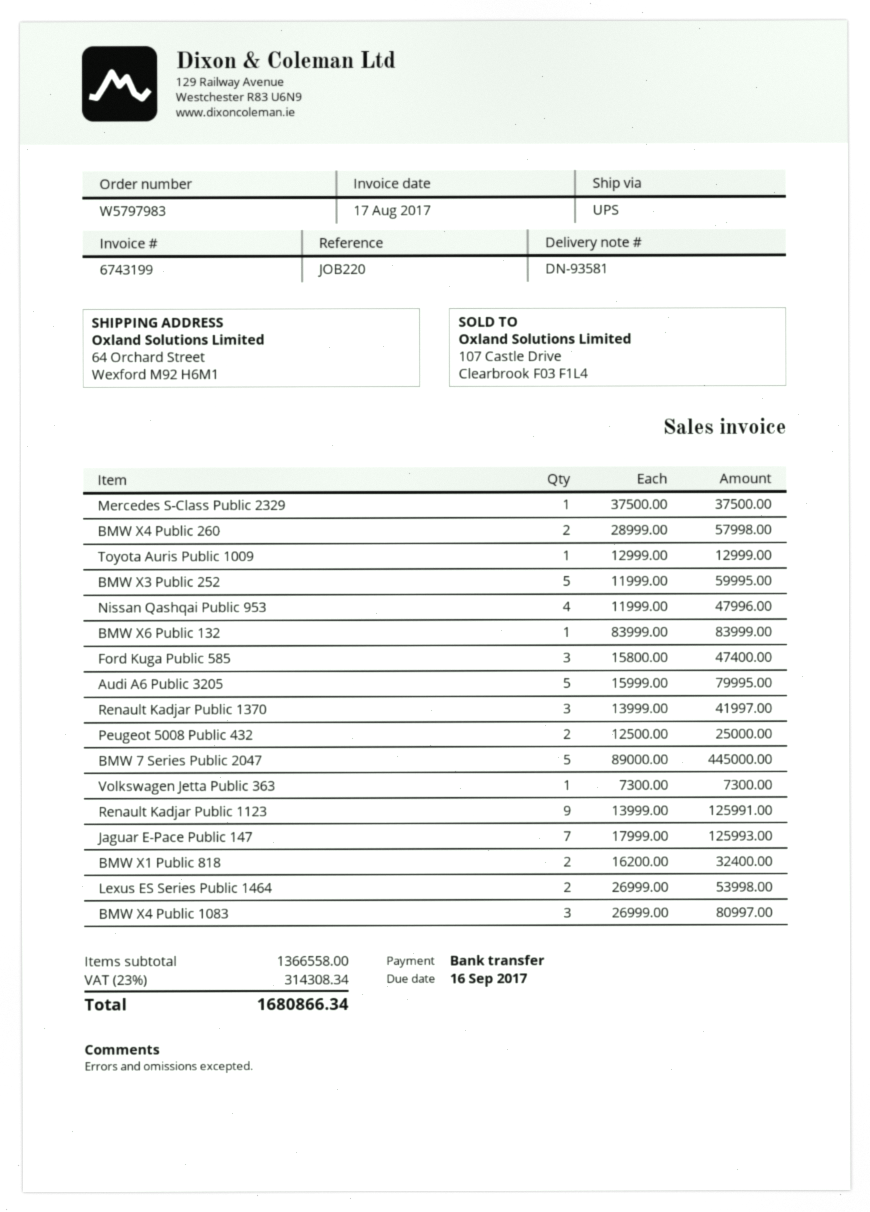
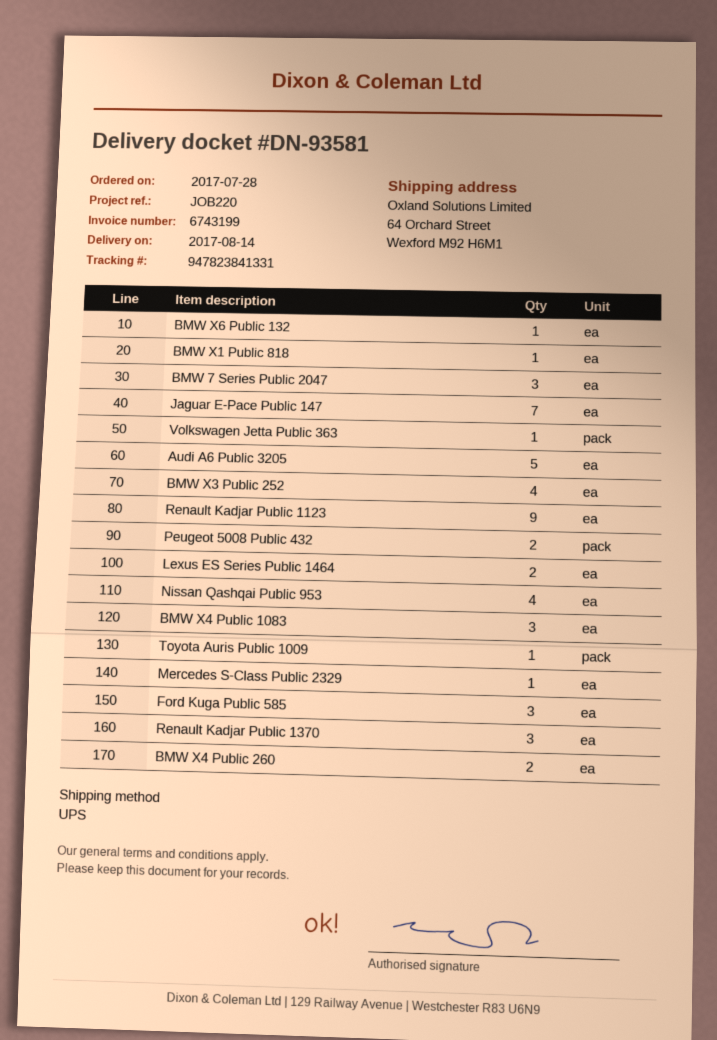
BMW X3 Public 252: 5 -> 4
BMW 7 Series Public 2047: 5 -> 3
BMW X1 Public 818: 2 -> 1

